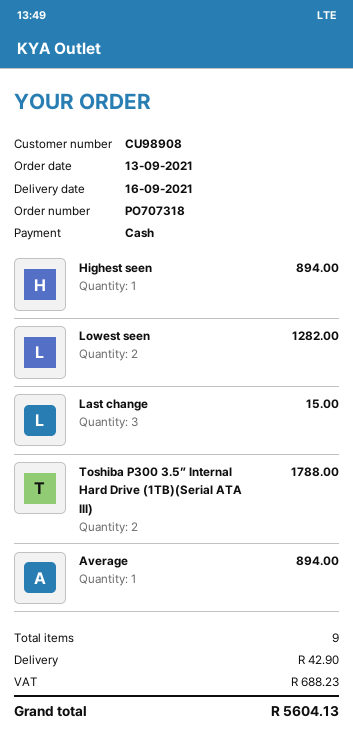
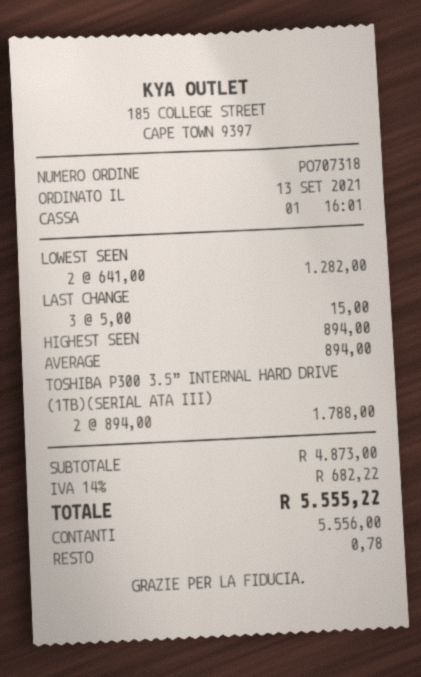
shipping: 42.90 -> none
tax: 688.23 -> 682.22
total: 5604.13 -> 5555.22

